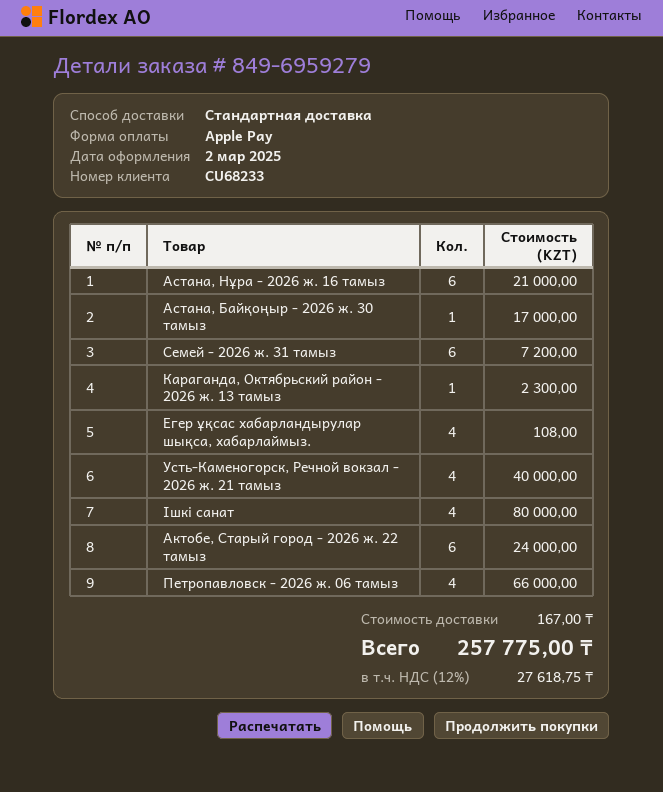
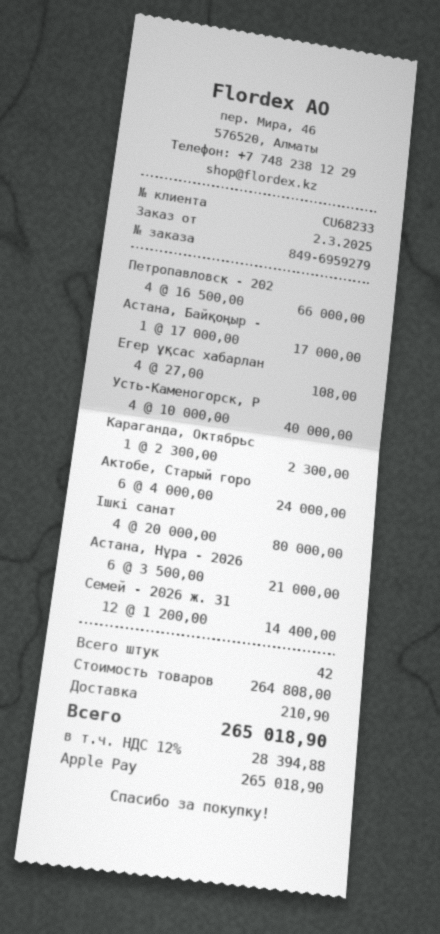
Семей - 2026 ж. 31 тамыз: 6 for 7200.00 -> 12 for 14400.00
shipping: 167.00 -> 210.90
tax: 12% = 27618.75 -> 12% = 28394.88
total: 257775.00 -> 265018.90

